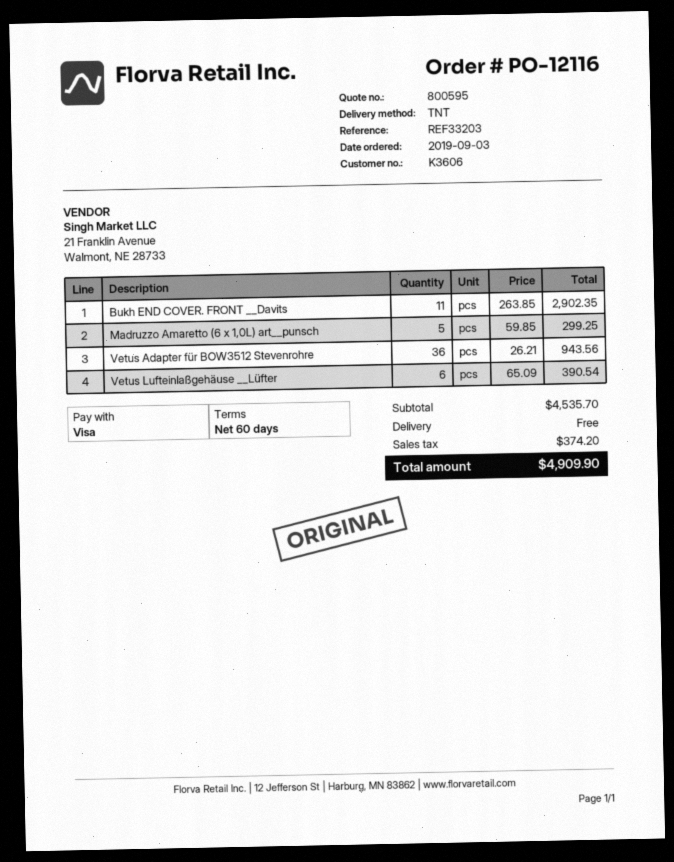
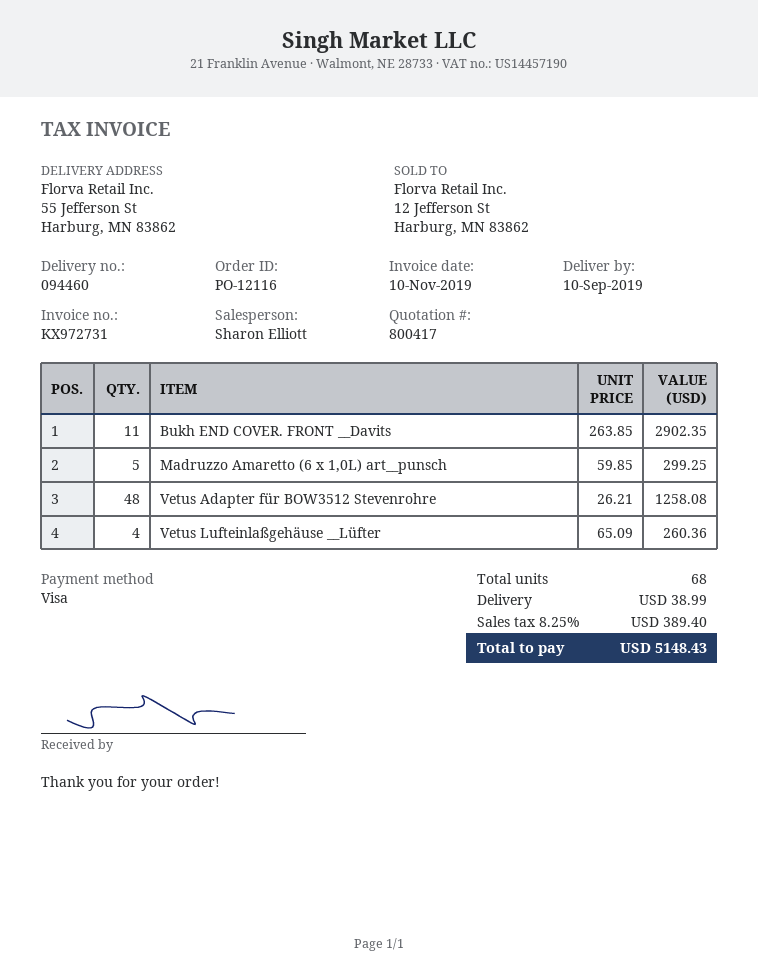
quote number: 800595 -> 800417
Vetus Adapter für BOW3512 Stevenrohre: 36 x 26.21 = 943.56 -> 48 x 26.21 = 1258.08
Vetus Lufteinlaßgehäuse __Lüfter: 6 x 65.09 = 390.54 -> 4 x 65.09 = 260.36
shipping: 0.00 -> 38.99
tax: 374.20 -> 389.40
total: 4909.90 -> 5148.43

